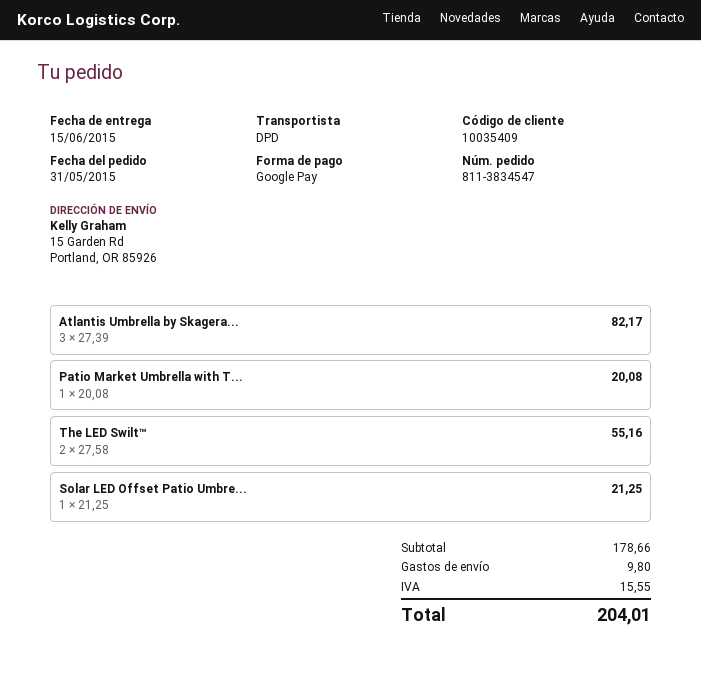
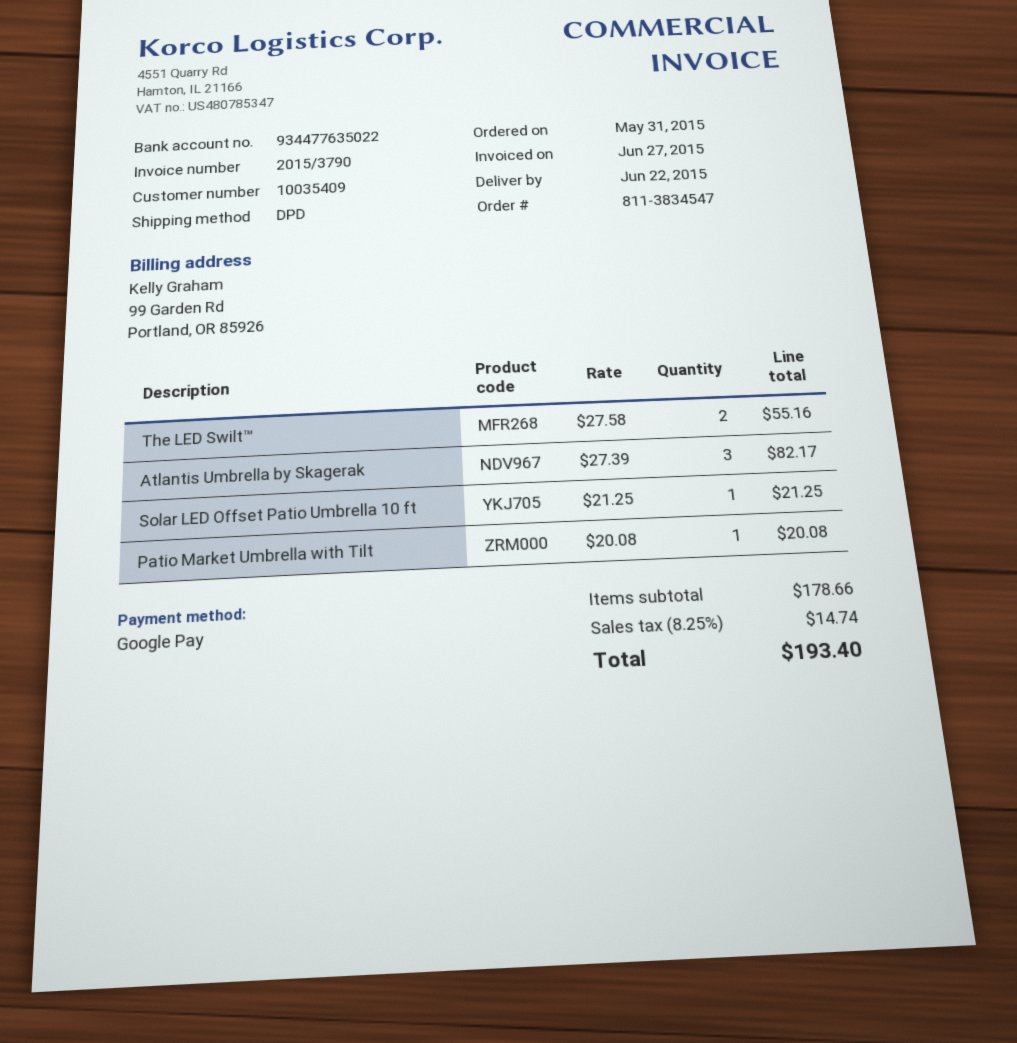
delivery date: 2015-06-15 -> 2015-06-22
shipping: 9.80 -> none
tax: 15.55 -> 14.74
total: 204.01 -> 193.40

